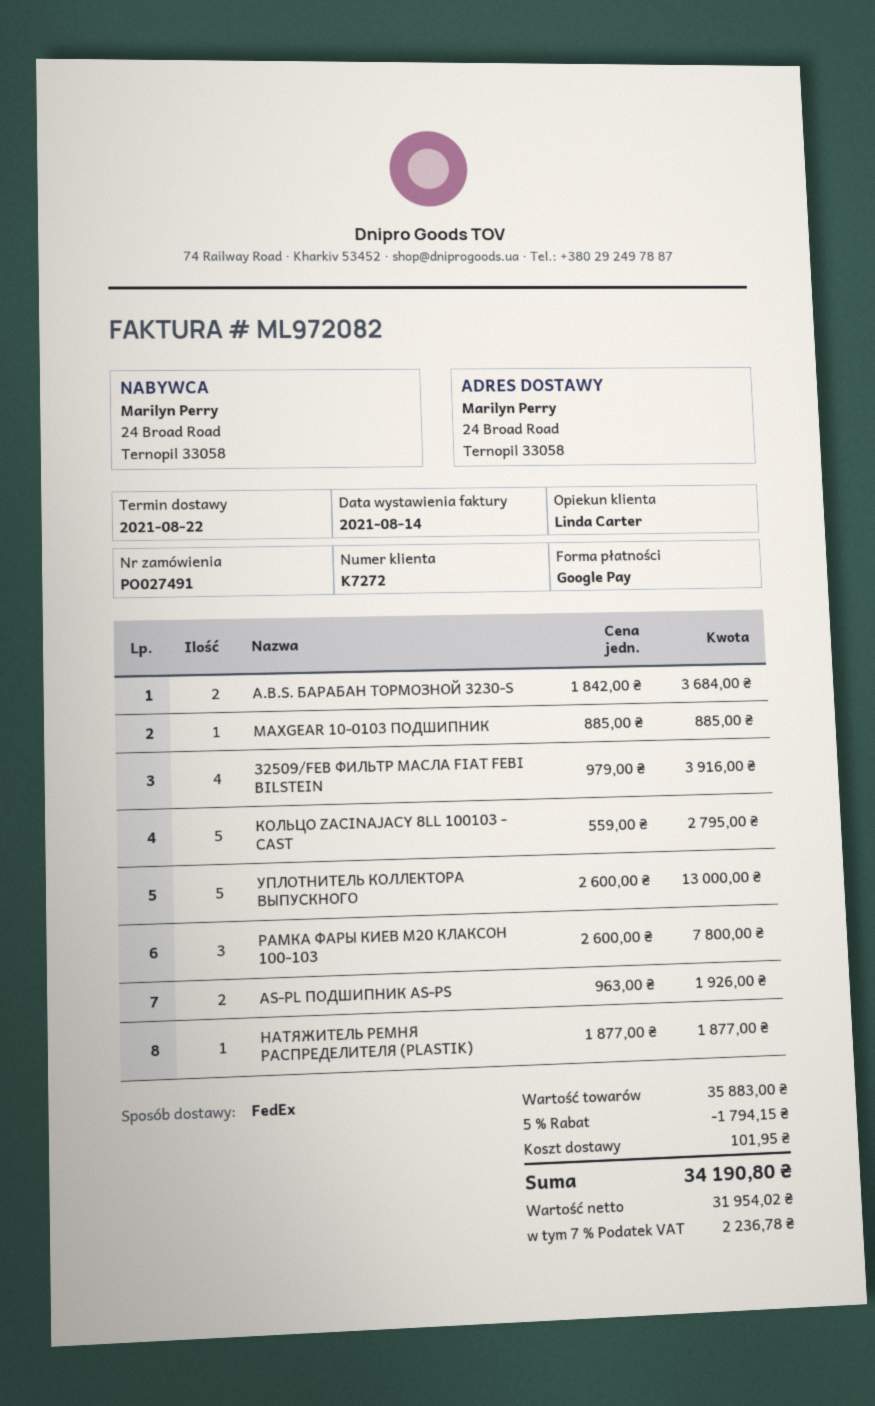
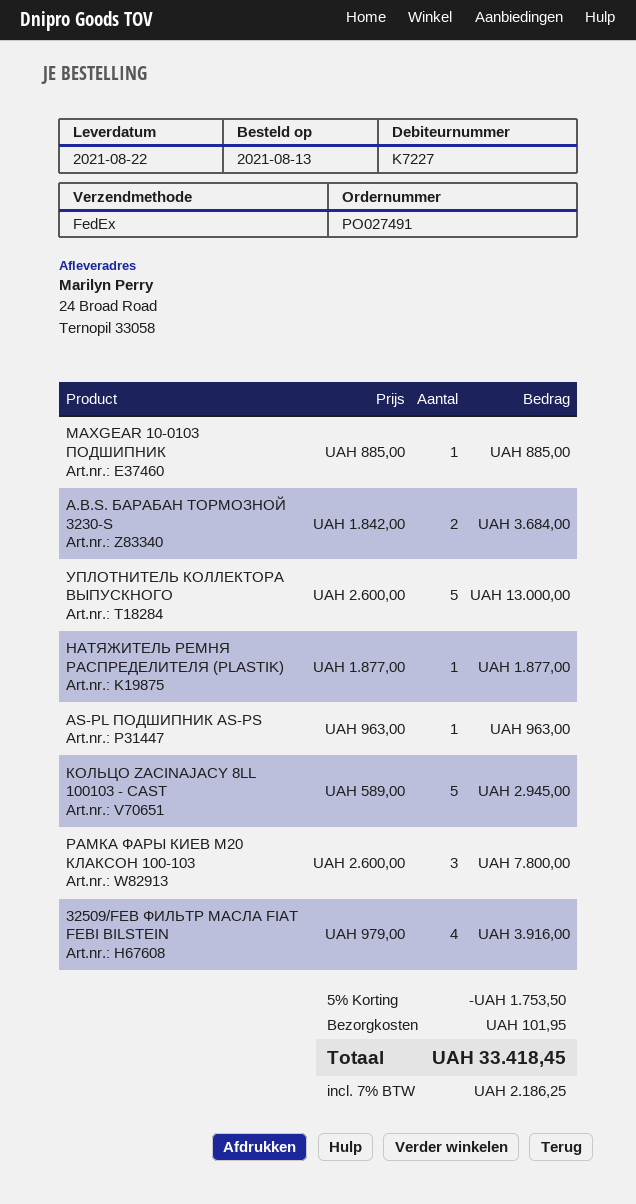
customer number: K7272 -> K7227
КОЛЬЦО ZACINAJACY 8LL 100103 - CAST: 5 x 559.00 = 2795.00 -> 5 x 589.00 = 2945.00
AS-PL ПОДШИПНИК AS-PS: 2 x 963.00 = 1926.00 -> 1 x 963.00 = 963.00
discount: 5% = 1794.15 -> 5% = 1753.50
tax: 7% = 2236.78 -> 7% = 2186.25
total: 34190.80 -> 33418.45

